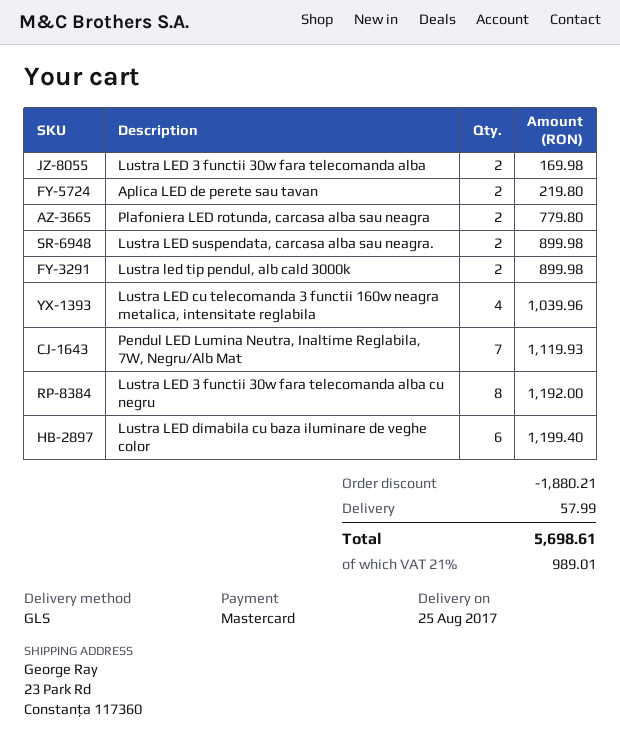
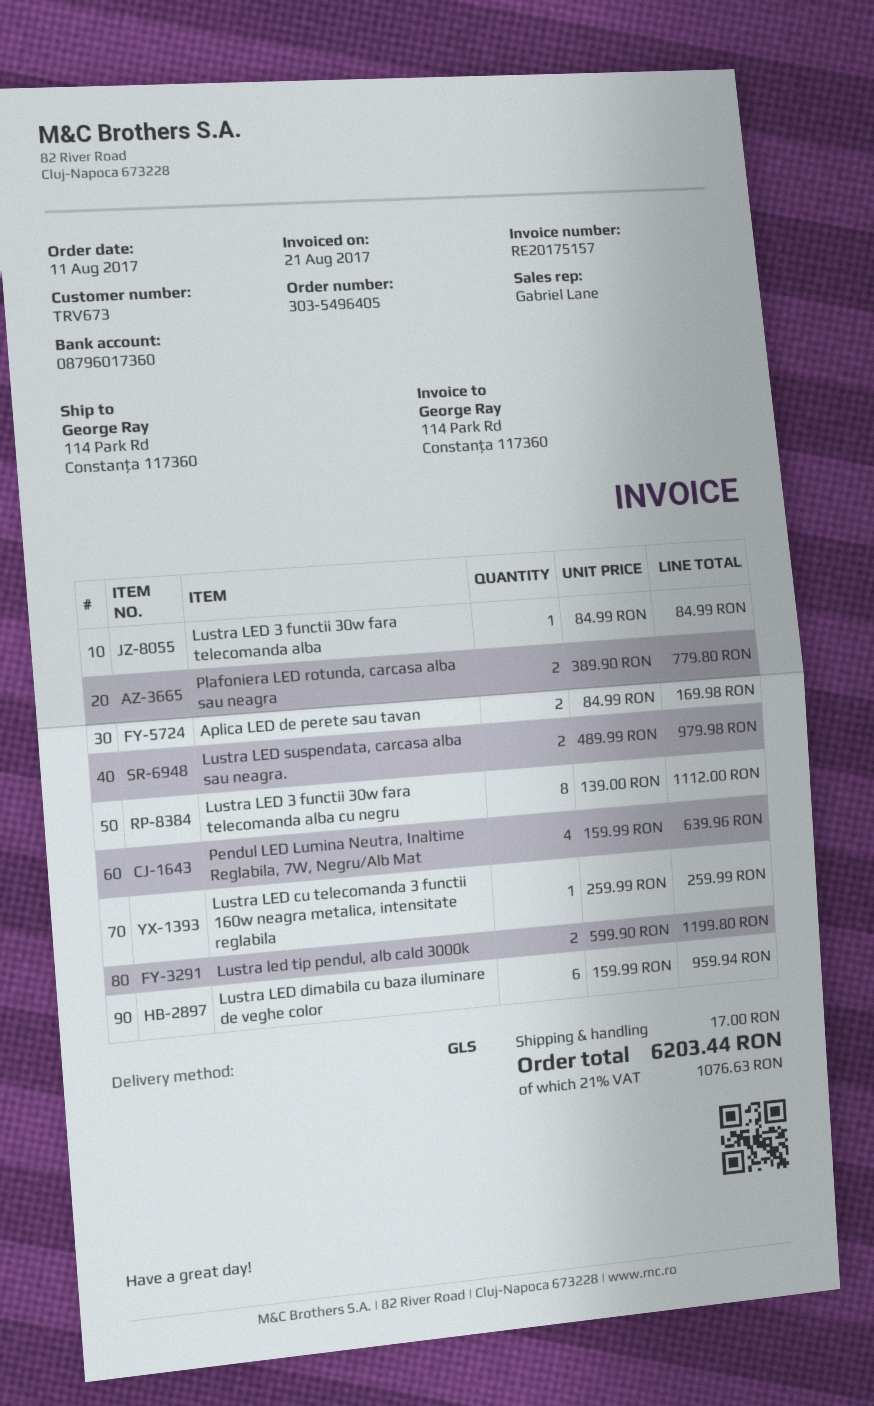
ship to: 23 Park Rd, Constanța 117360 -> 114 Park Rd, Constanța 117360
Lustra LED 3 functii 30w fara telecomanda alba: 2 for 169.98 -> 1 for 84.99
Aplica LED de perete sau tavan: 2 for 219.80 -> 2 for 169.98
Lustra LED suspendata, carcasa alba sau neagra.: 2 for 899.98 -> 2 for 979.98
Lustra led tip pendul, alb cald 3000k: 2 for 899.98 -> 2 for 1199.80
Lustra LED cu telecomanda 3 functii 160w neagra metalica, intensitate reglabila: 4 for 1039.96 -> 1 for 259.99
Pendul LED Lumina Neutra, Inaltime Reglabila, 7W, Negru/Alb Mat: 7 for 1119.93 -> 4 for 639.96
Lustra LED 3 functii 30w fara telecomanda alba cu negru: 8 for 1192.00 -> 8 for 1112.00
Lustra LED dimabila cu baza iluminare de veghe color: 6 for 1199.40 -> 6 for 959.94
discount: 1880.21 -> none
shipping: 57.99 -> 17.00
tax: 21% = 989.01 -> 21% = 1076.63
total: 5698.61 -> 6203.44

